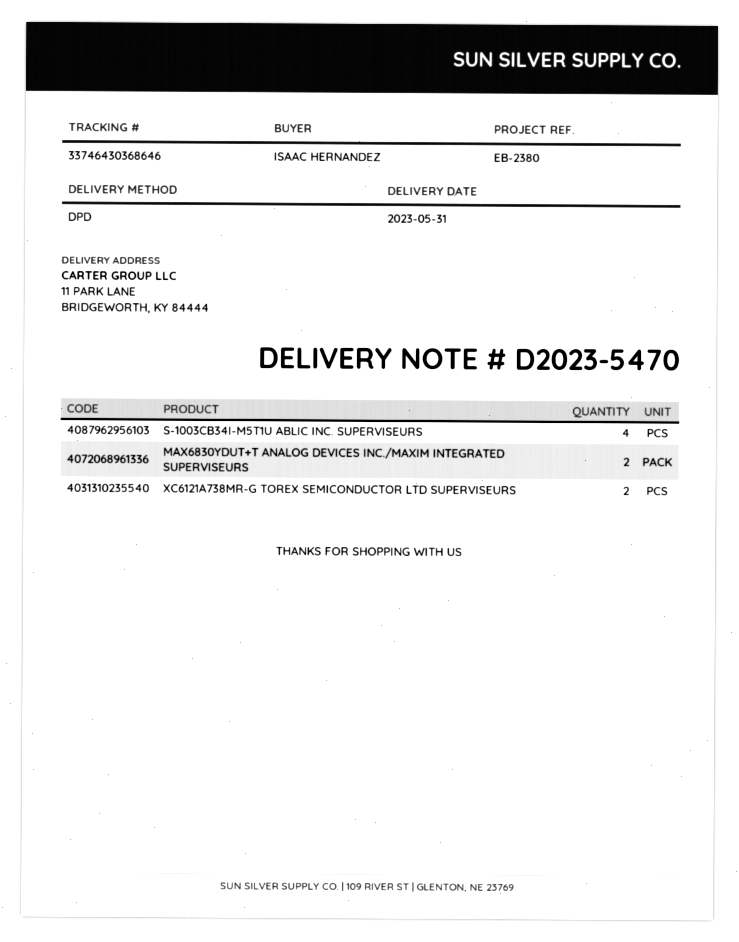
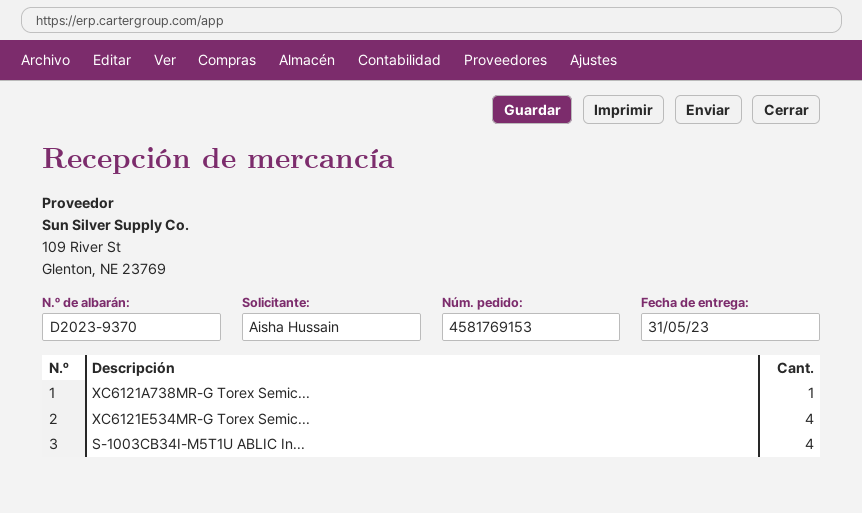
delivery note number: D2023-5470 -> D2023-9370
ordered by: ISAAC HERNANDEZ -> Aisha Hussain
MAX6830YDUT+T ANALOG DEVICES INC./MAXIM INTEGRATED SUPERVISEURS: 2 -> none
XC6121A738MR-G TOREX SEMICONDUCTOR LTD SUPERVISEURS: 2 -> 1
XC6121E534MR-G Torex Semic...: none -> 4

